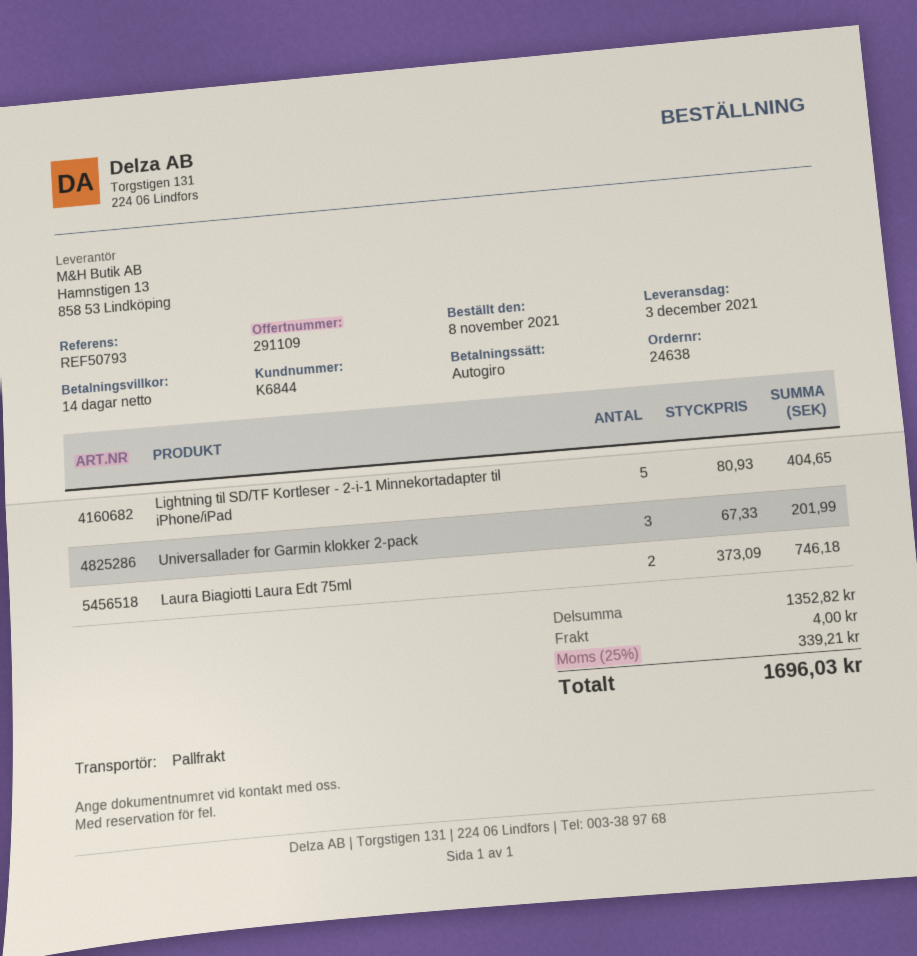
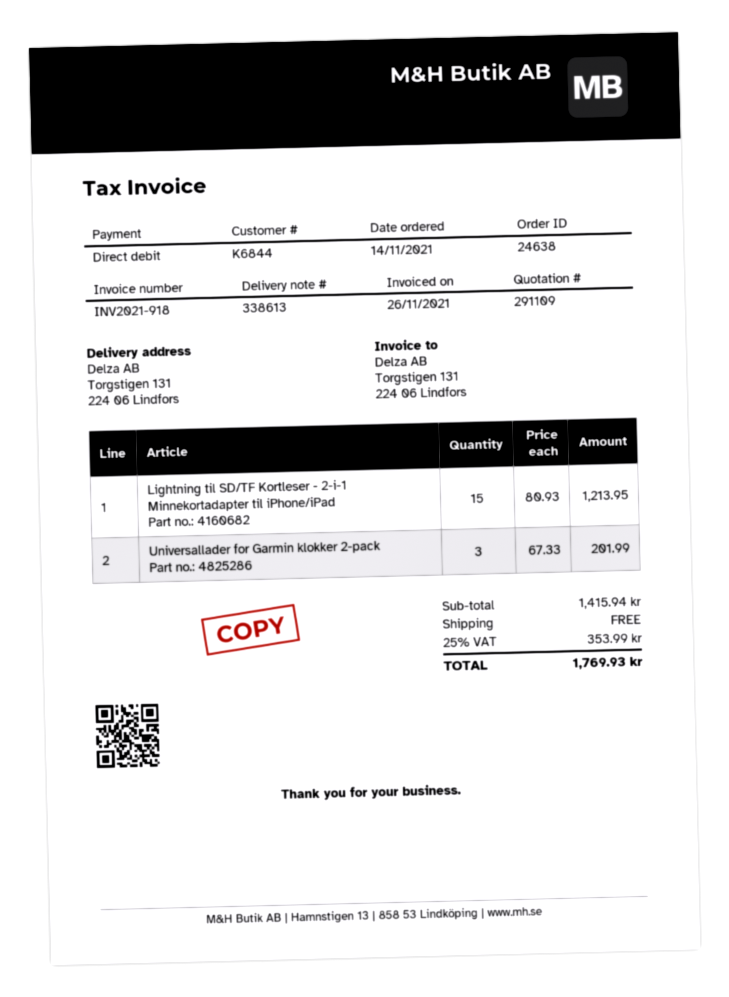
order date: 2021-11-08 -> 2021-11-14
Lightning til SD/TF Kortleser - 2-i-1 Minnekortadapter til iPhone/iPad: 5 x 80.93 = 404.65 -> 15 x 80.93 = 1213.95
Laura Biagiotti Laura Edt 75ml: 2 x 373.09 = 746.18 -> none
subtotal: 1352.82 -> 1415.94
shipping: 4.00 -> 0.00
tax: 25% = 339.21 -> 25% = 353.99
total: 1696.03 -> 1769.93

